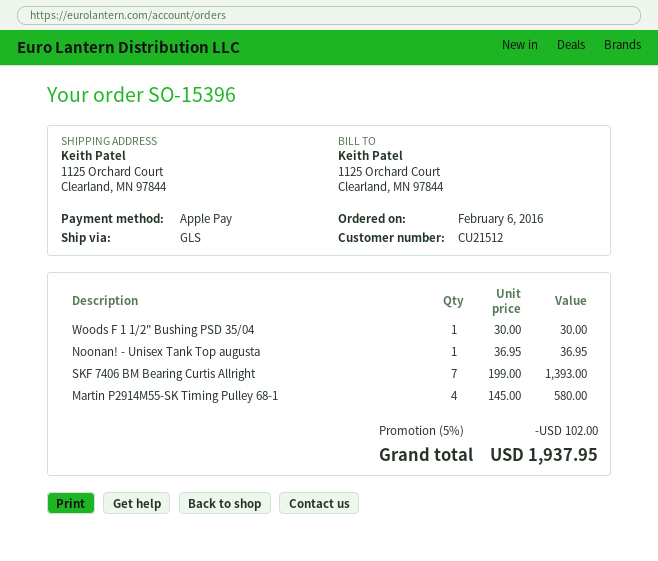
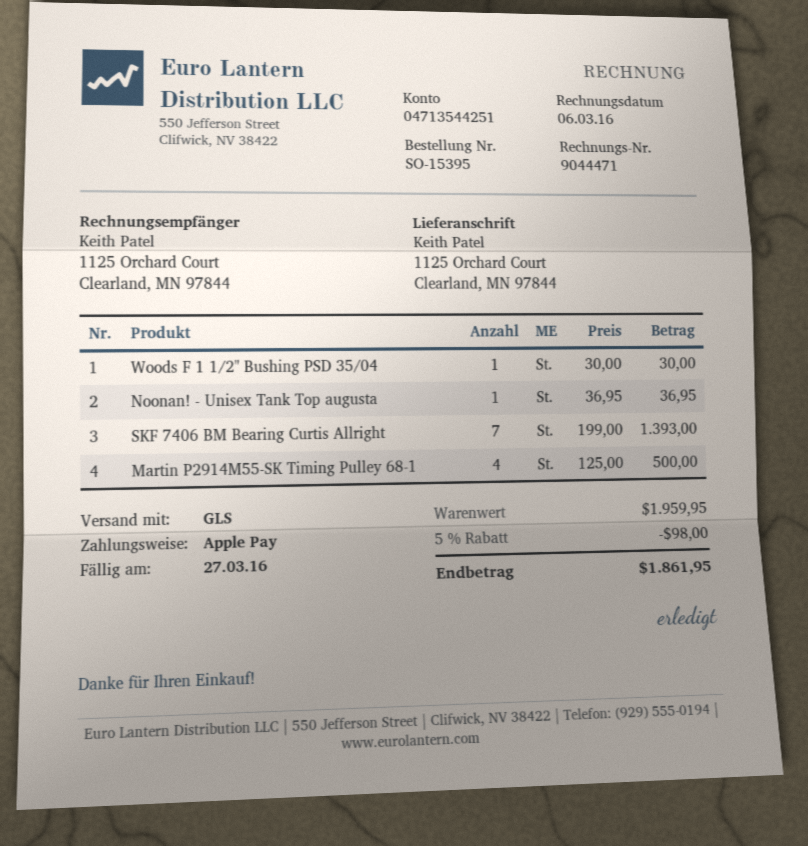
order number: SO-15396 -> SO-15395
Martin P2914M55-SK Timing Pulley 68-1: 4 x 145.00 = 580.00 -> 4 x 125.00 = 500.00
discount: 5% = 102.00 -> 5% = 98.00
total: 1937.95 -> 1861.95

